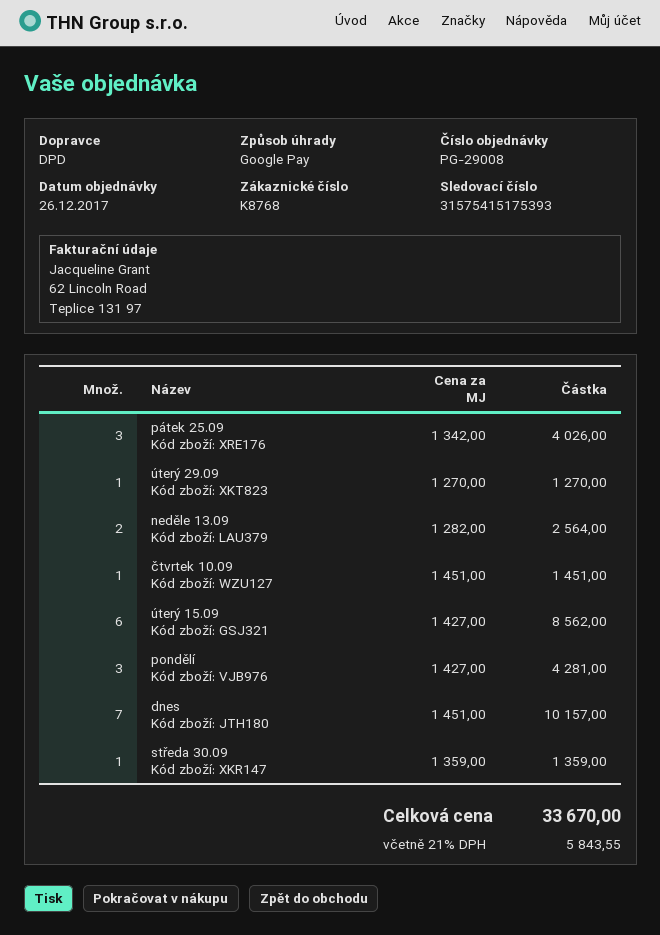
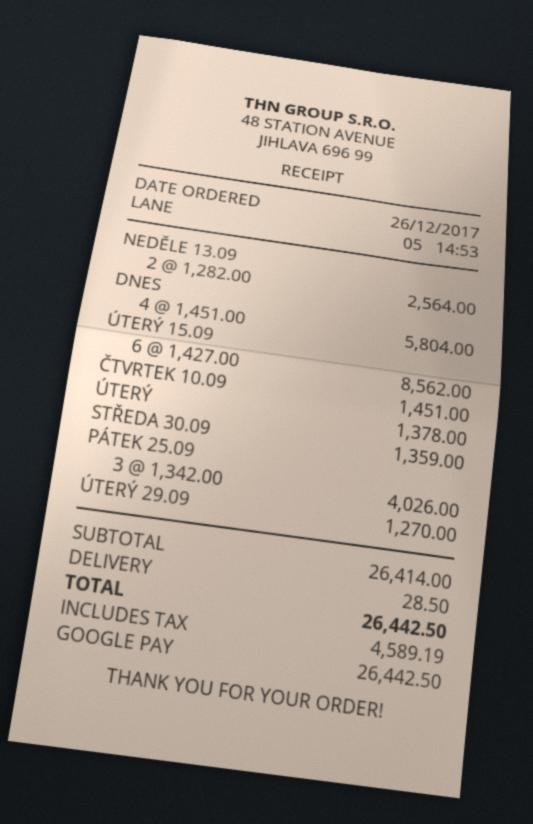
pondělí: 3 x 1427.00 = 4281.00 -> none
dnes: 7 x 1451.00 = 10157.00 -> 4 x 1451.00 = 5804.00
ÚTERÝ: none -> 1 x 1378.00 = 1378.00
shipping: none -> 28.50
tax: 5843.55 -> 4589.19
total: 33670.00 -> 26442.50

